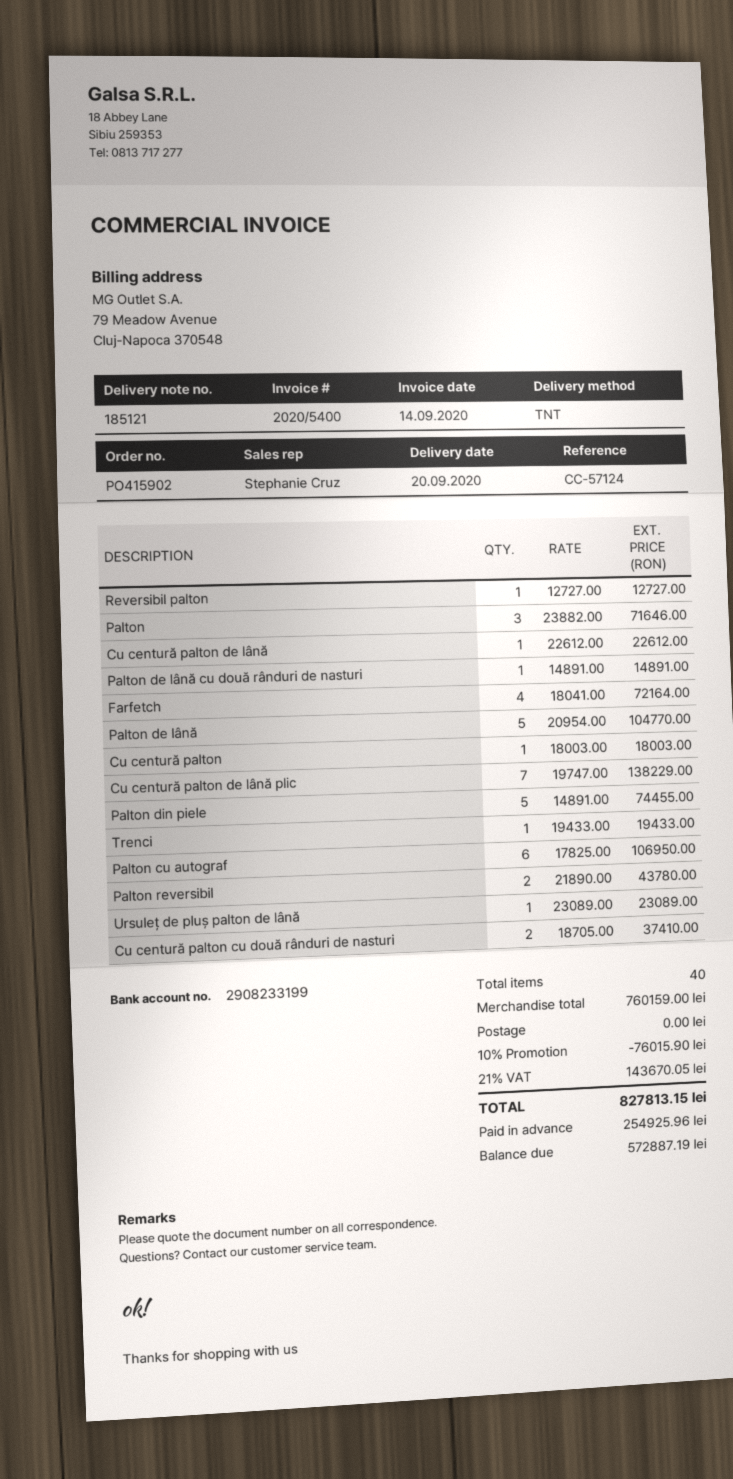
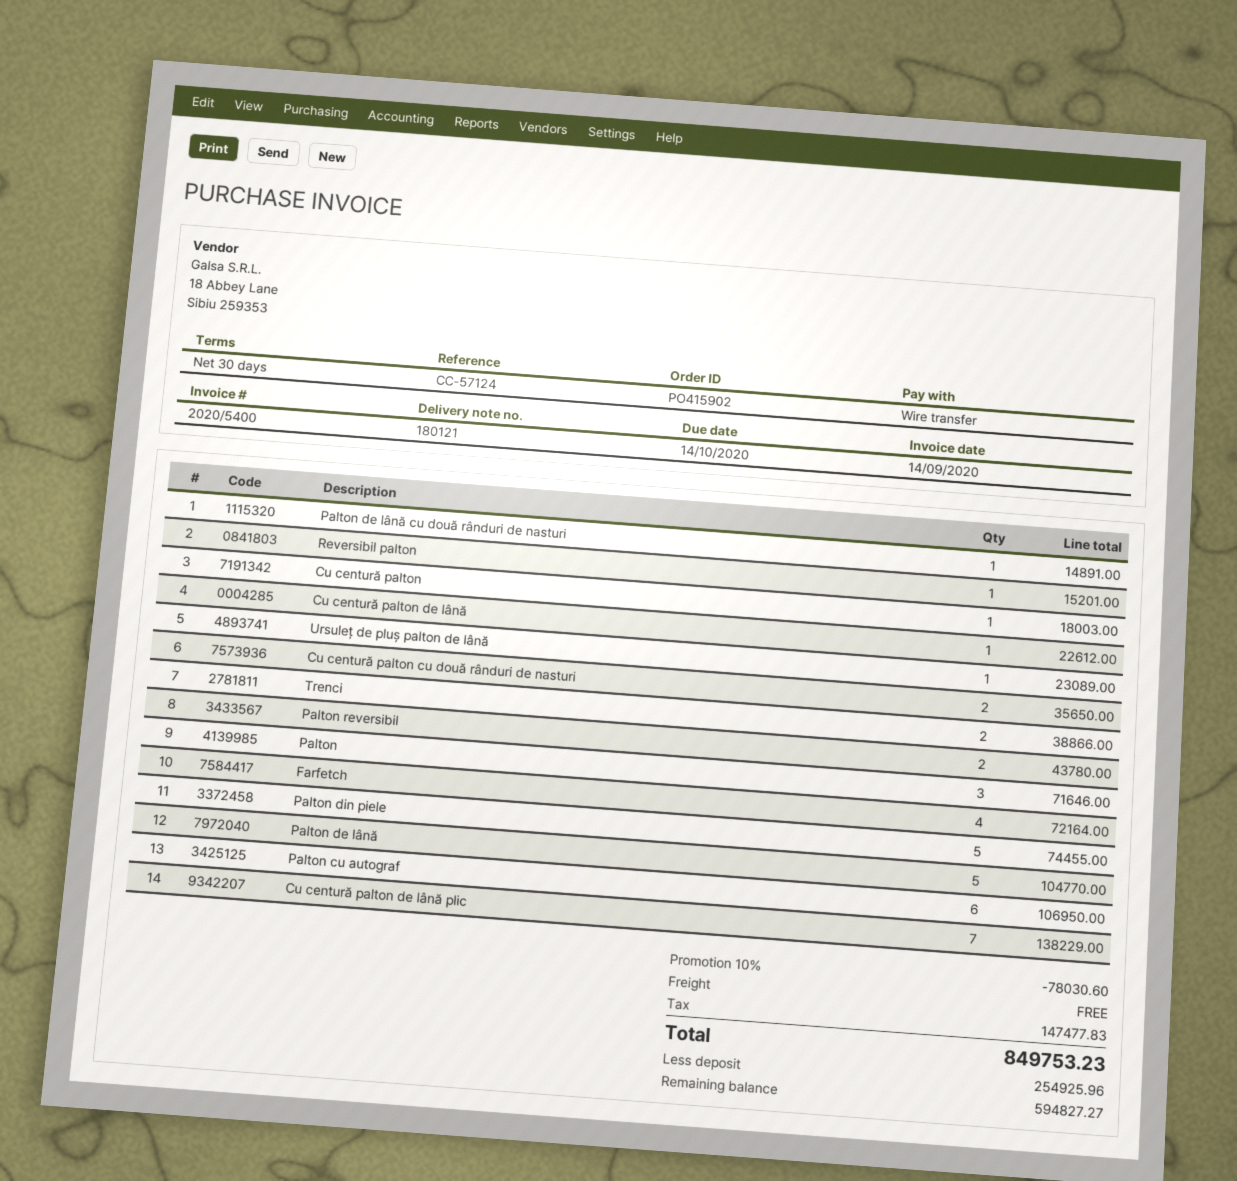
delivery note number: 185121 -> 180121
Reversibil palton: 1 for 12727.00 -> 1 for 15201.00
Trenci: 1 for 19433.00 -> 2 for 38866.00
Cu centură palton cu două rânduri de nasturi: 2 for 37410.00 -> 2 for 35650.00
discount: 10% = 76015.90 -> 10% = 78030.60
tax: 143670.05 -> 147477.83
total: 827813.15 -> 849753.23
balance: 572887.19 -> 594827.27

